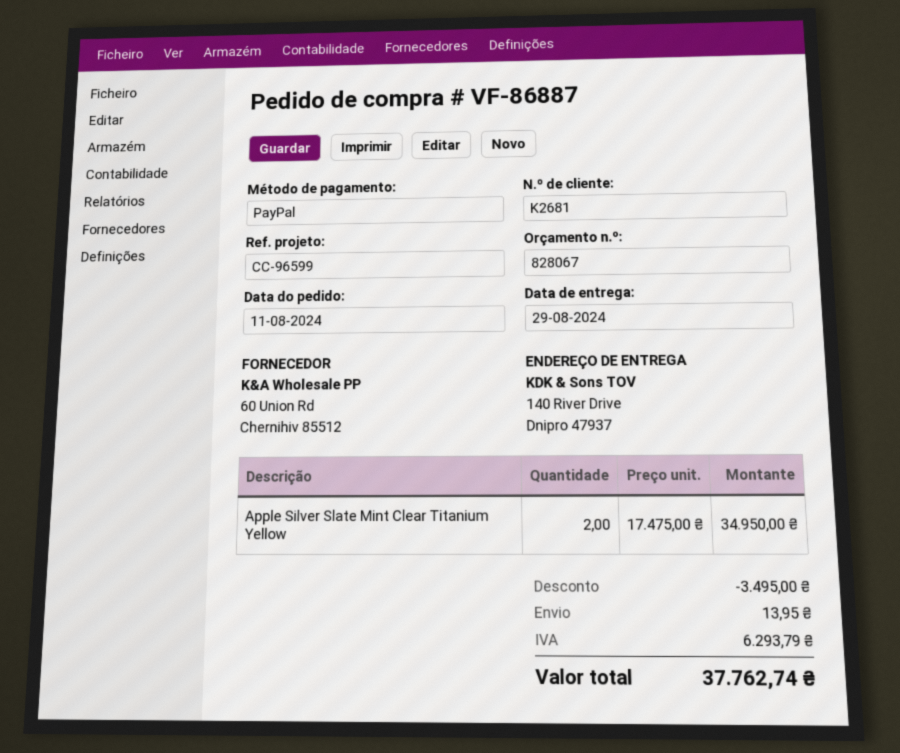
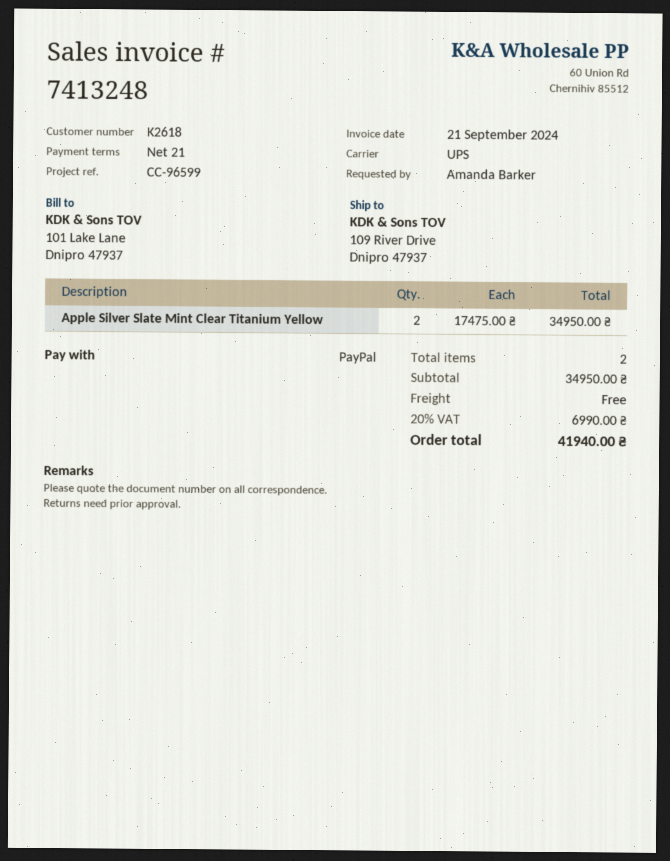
customer number: K2681 -> K2618
ship to: 140 River Drive, Dnipro 47937 -> 109 River Drive, Dnipro 47937
discount: 3495.00 -> none
shipping: 13.95 -> 0.00
tax: 6293.79 -> 6990.00
total: 37762.74 -> 41940.00

